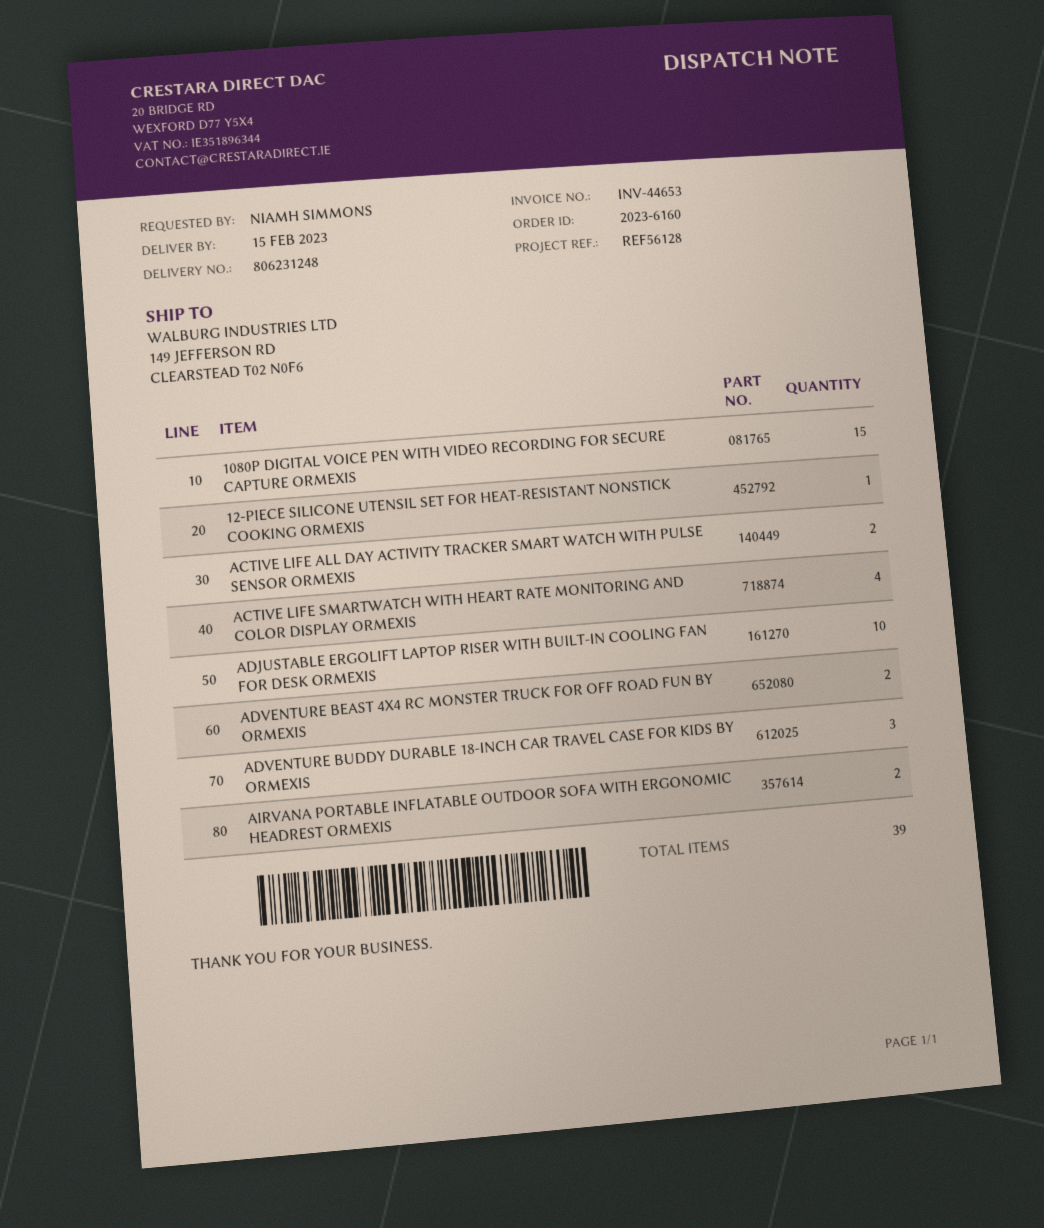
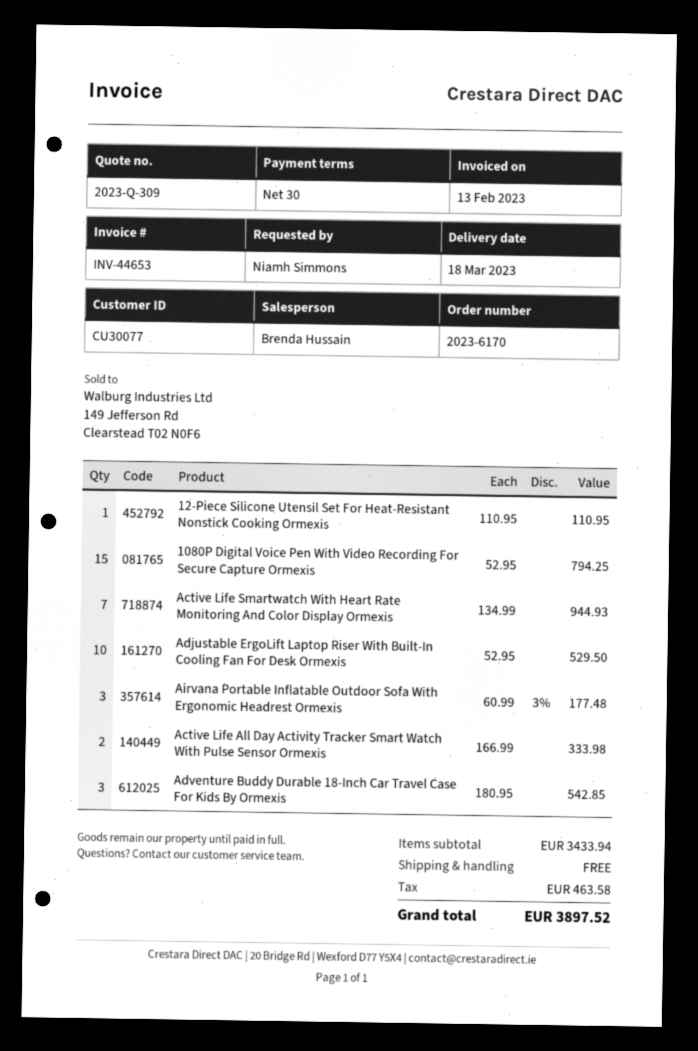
order number: 2023-6160 -> 2023-6170
delivery date: 2023-02-15 -> 2023-03-18
ACTIVE LIFE SMARTWATCH WITH HEART RATE MONITORING AND COLOR DISPLAY ORMEXIS: 4 -> 7
ADVENTURE BEAST 4X4 RC MONSTER TRUCK FOR OFF ROAD FUN BY ORMEXIS: 2 -> none
AIRVANA PORTABLE INFLATABLE OUTDOOR SOFA WITH ERGONOMIC HEADREST ORMEXIS: 2 -> 3

